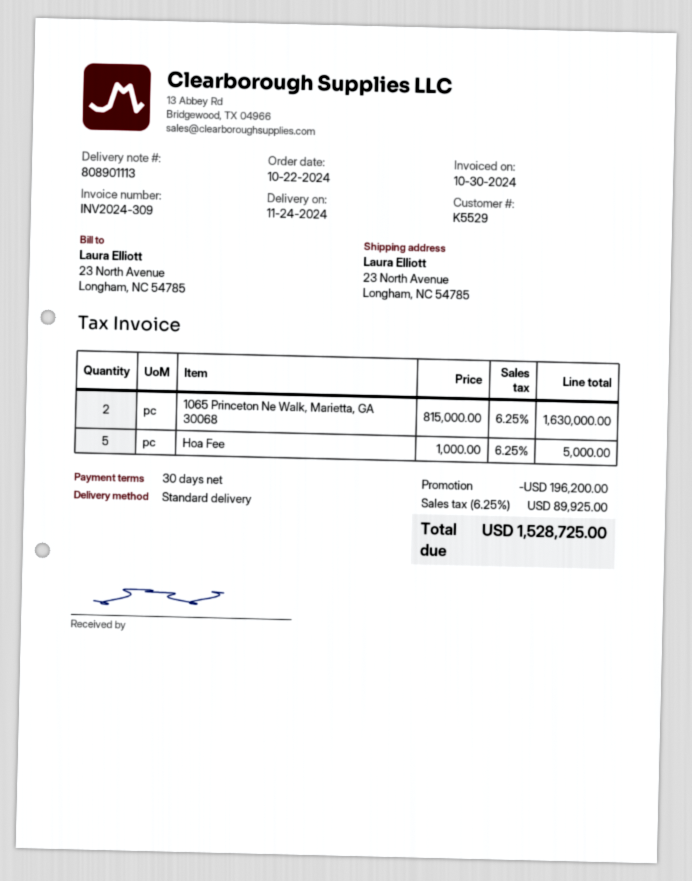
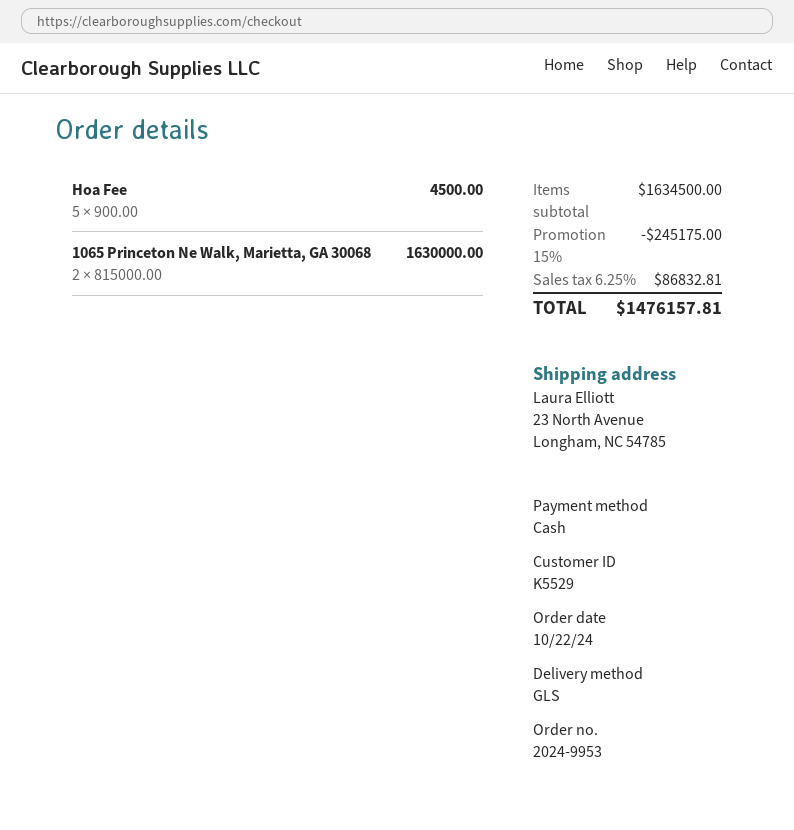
shipping method: standard -> GLS
Hoa Fee: 5 x 1000.00 = 5000.00 -> 5 x 900.00 = 4500.00
discount: 196200.00 -> 245175.00
tax: 6.25% = 89925.00 -> 6.25% = 86832.81
total: 1528725.00 -> 1476157.81

